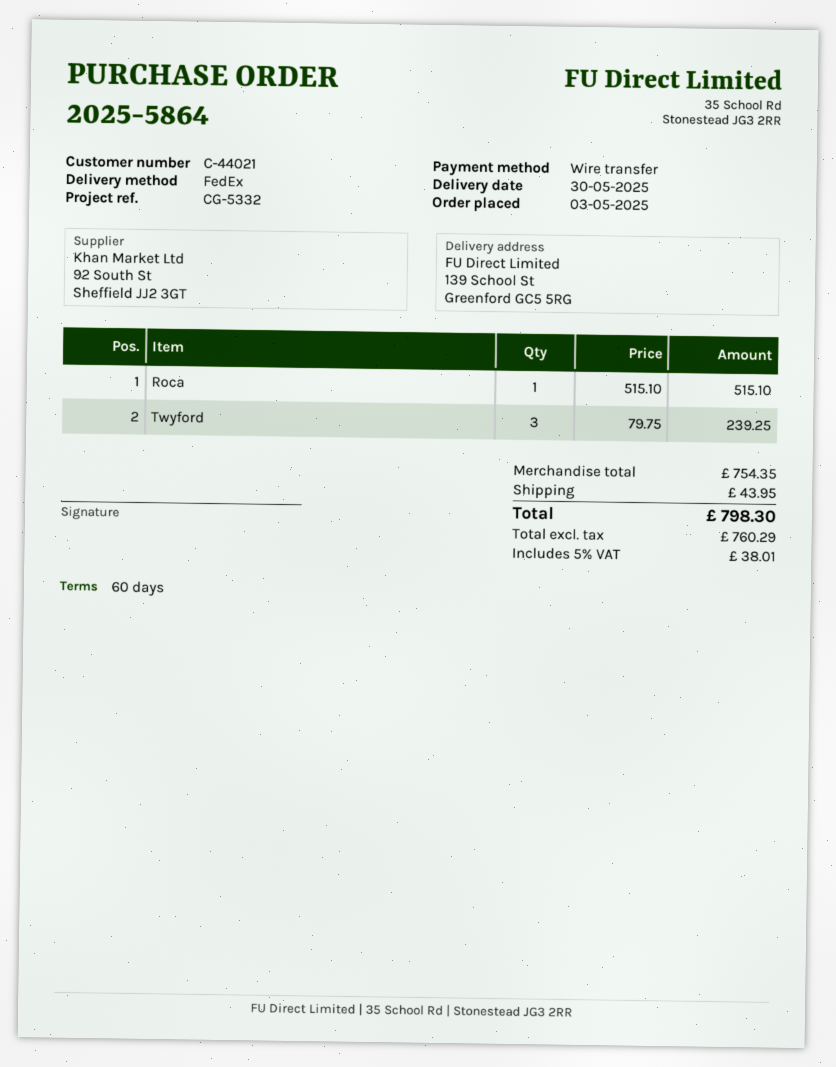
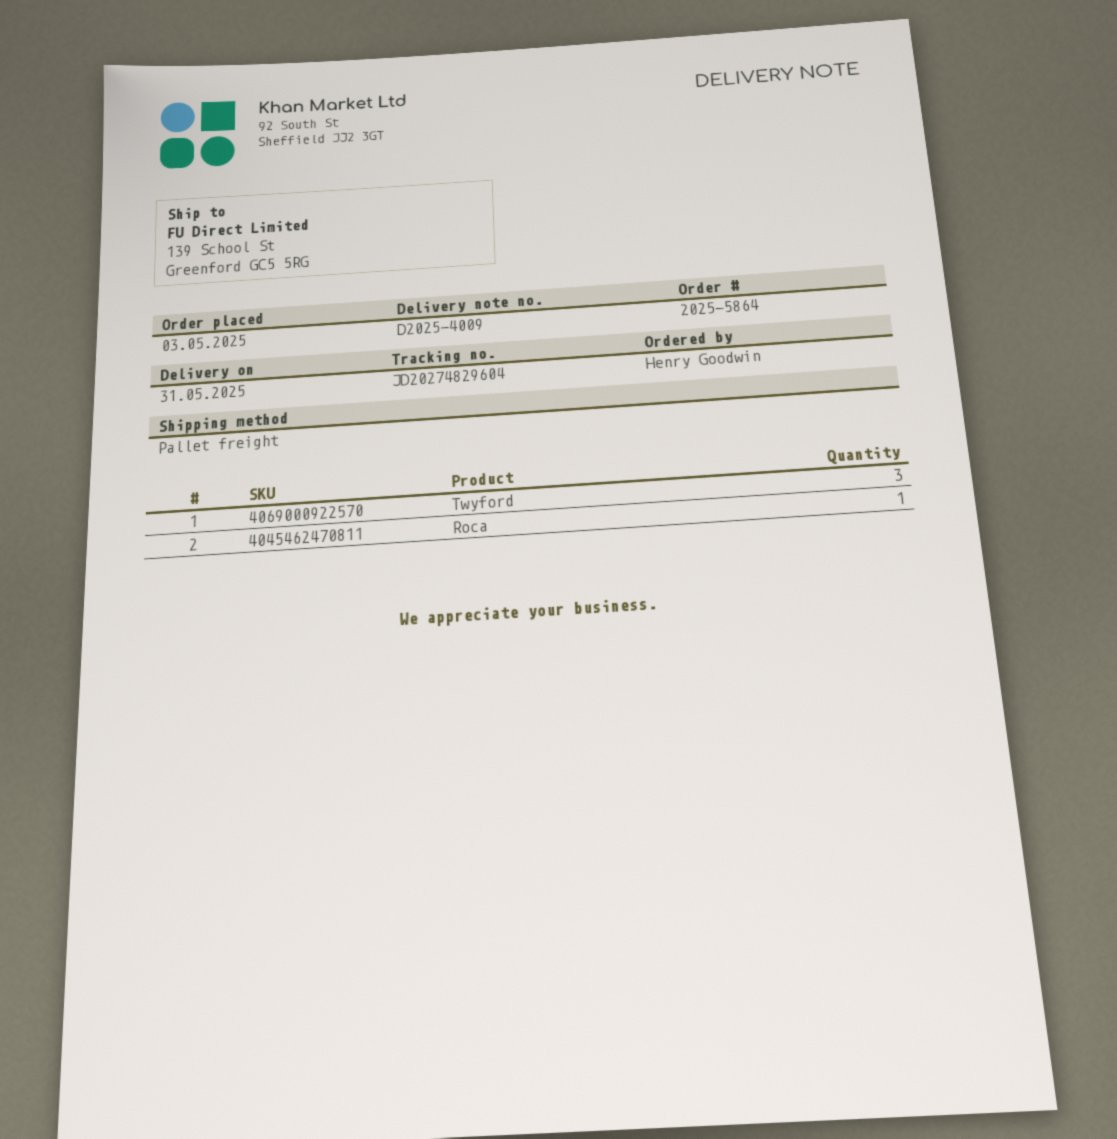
delivery date: 2025-05-30 -> 2025-05-31
shipping method: FedEx -> pallet freight

